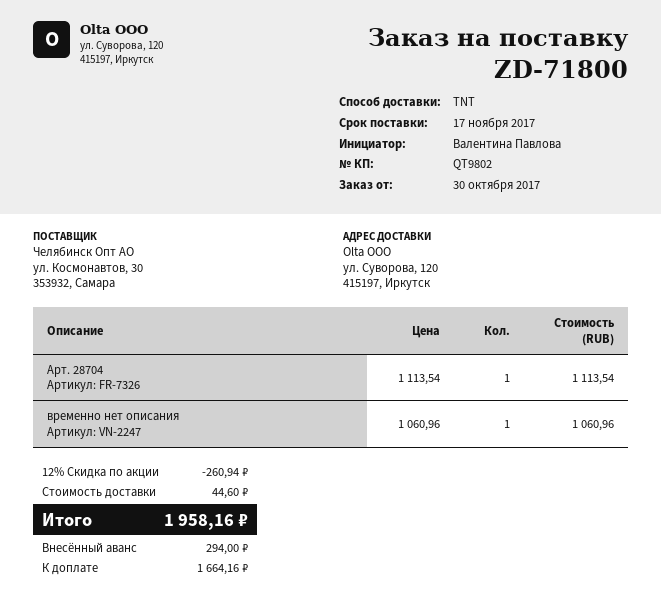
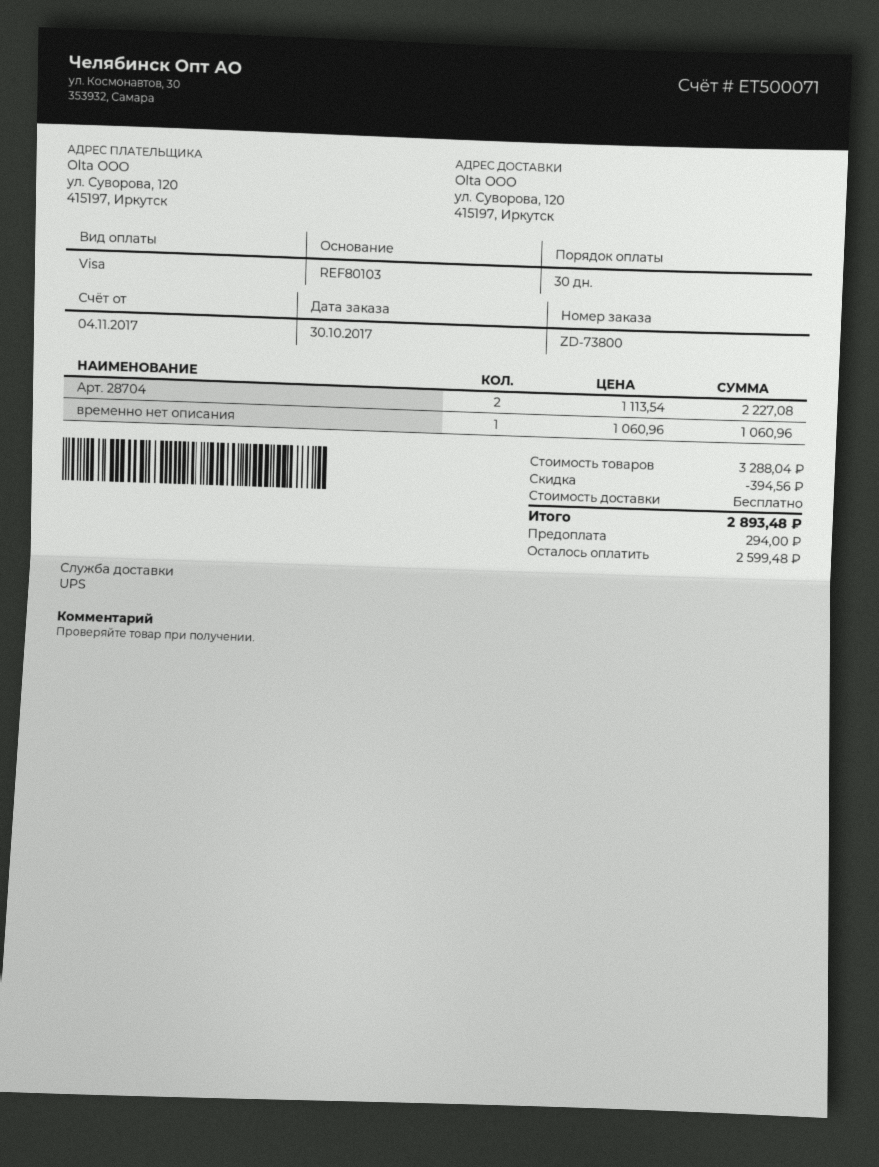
order number: ZD-71800 -> ZD-73800
shipping method: TNT -> UPS
Арт. 28704: 1 x 1113.54 = 1113.54 -> 2 x 1113.54 = 2227.08
discount: 260.94 -> 394.56
shipping: 44.60 -> 0.00
total: 1958.16 -> 2893.48
balance: 1664.16 -> 2599.48

